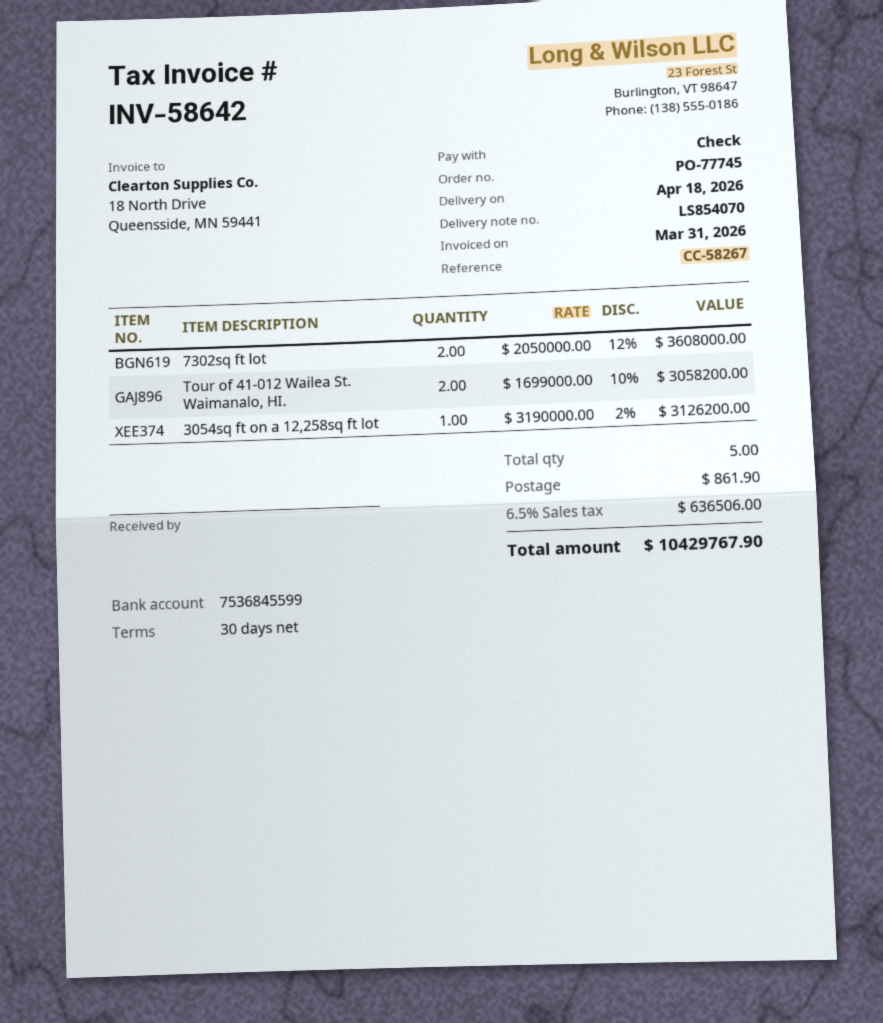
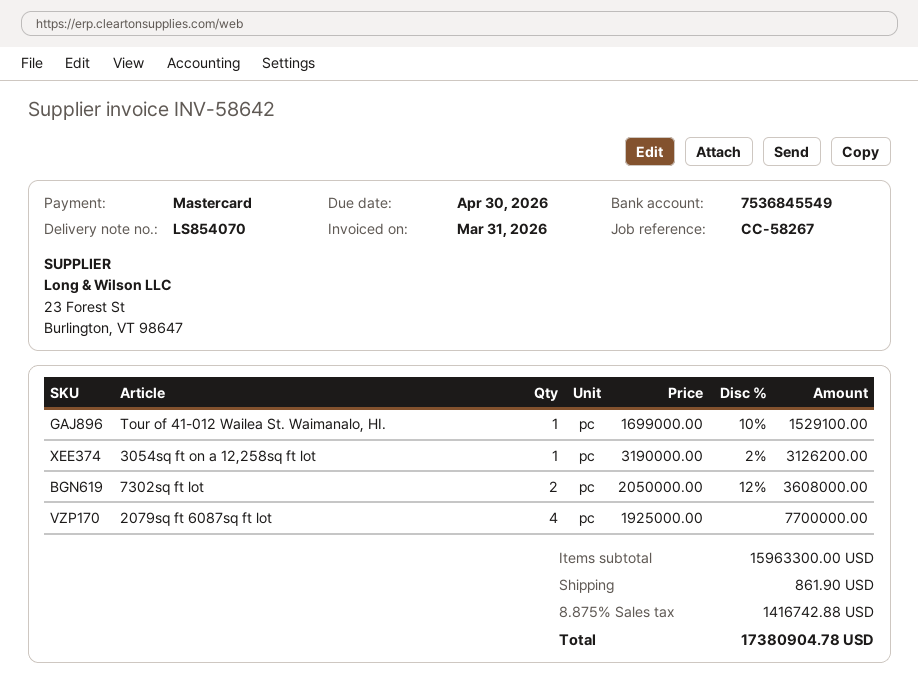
payment method: cheque -> Mastercard
bank account: 7536845599 -> 7536845549
Tour of 41-012 Wailea St. Waimanalo, HI.: 2 x 1699000.00 - 10% = 3058200.00 -> 1 x 1699000.00 - 10% = 1529100.00
2079sq ft 6087sq ft lot: none -> 4 x 1925000.00 = 7700000.00
tax: 6.5% = 636506.00 -> 8.875% = 1416742.88
total: 10429767.90 -> 17380904.78

